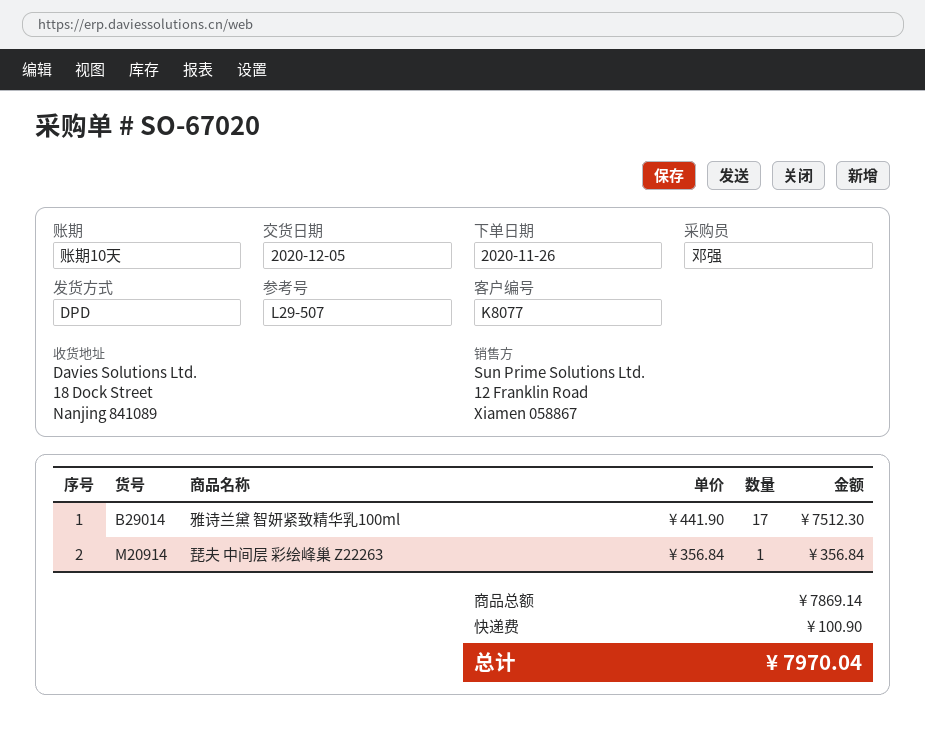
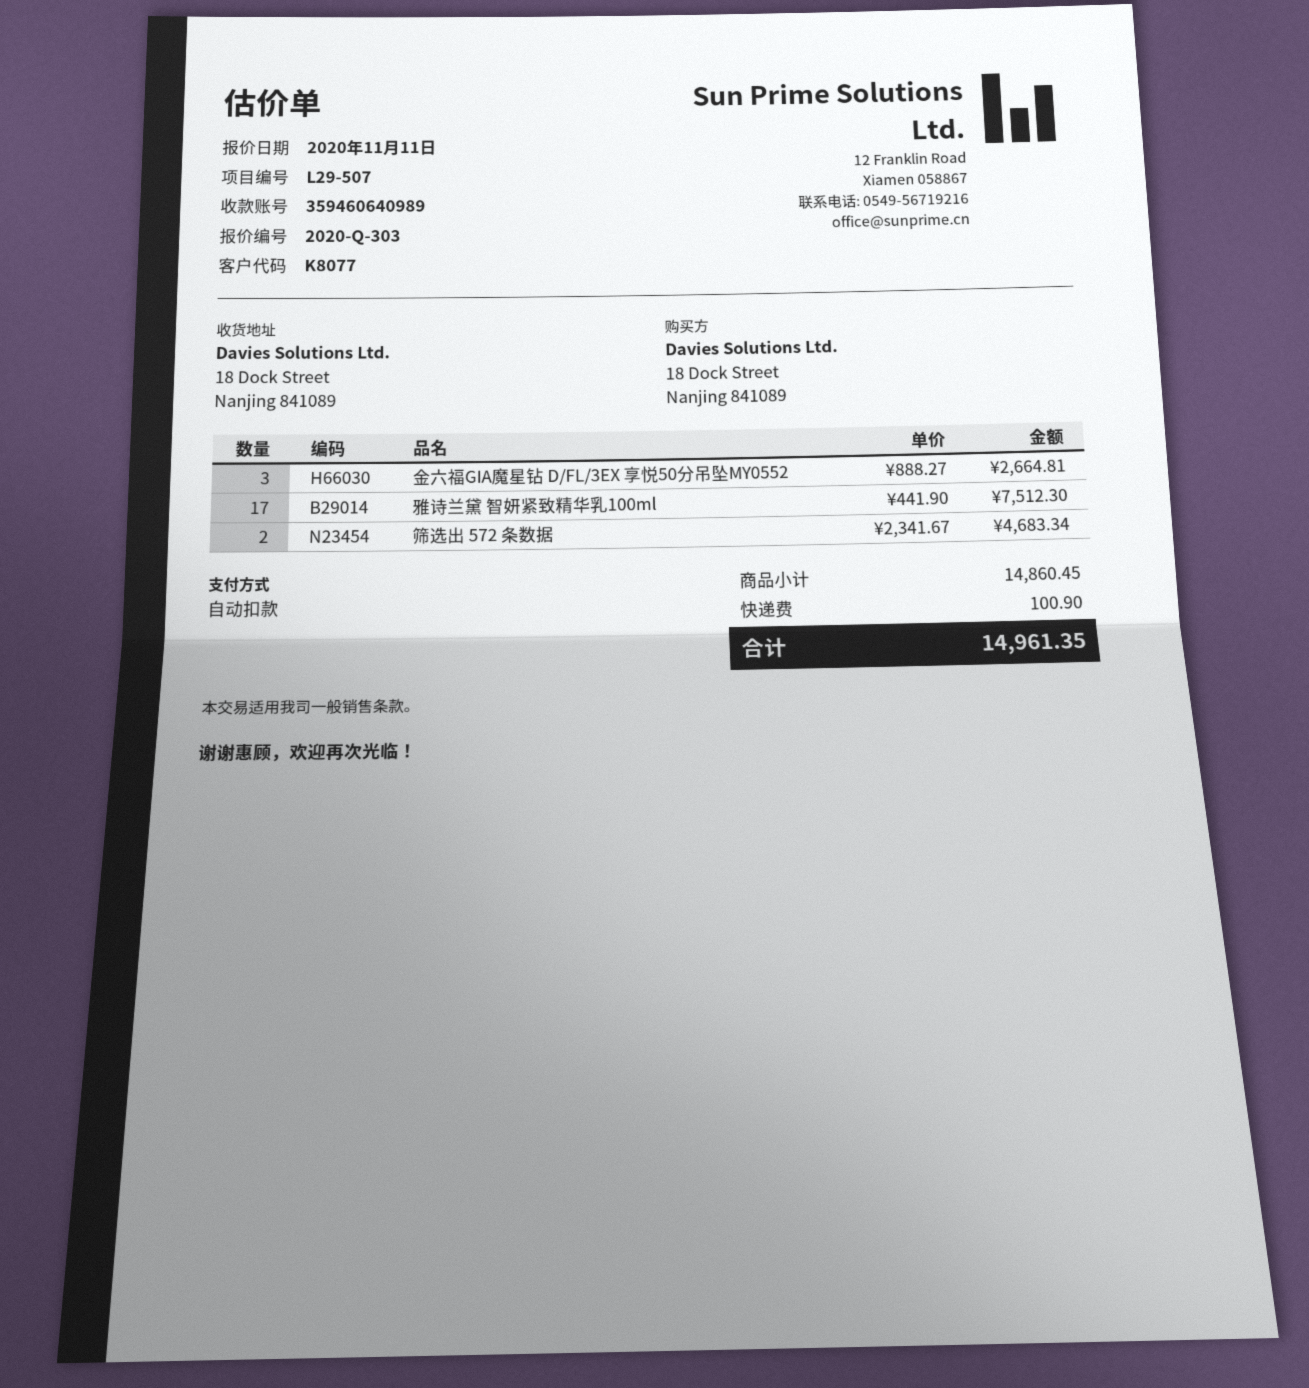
琵夫 中间层 彩绘峰巢 Z22263: 1 x 356.84 = 356.84 -> none
金六福GIA魔星钻 D/FL/3EX 享悦50分吊坠MY0552: none -> 3 x 888.27 = 2664.81
筛选出 572 条数据: none -> 2 x 2341.67 = 4683.34
subtotal: 7869.14 -> 14860.45
total: 7970.04 -> 14961.35

